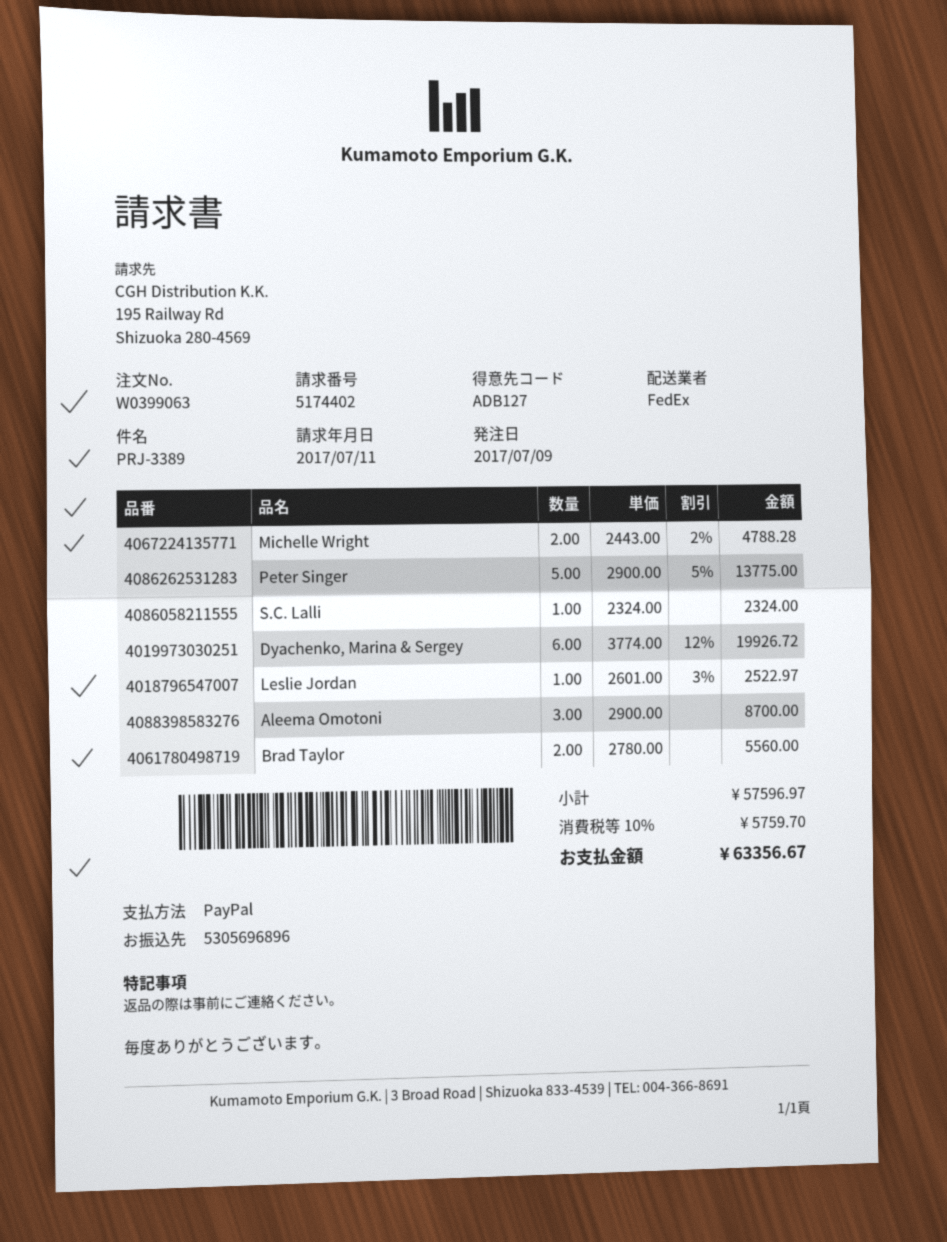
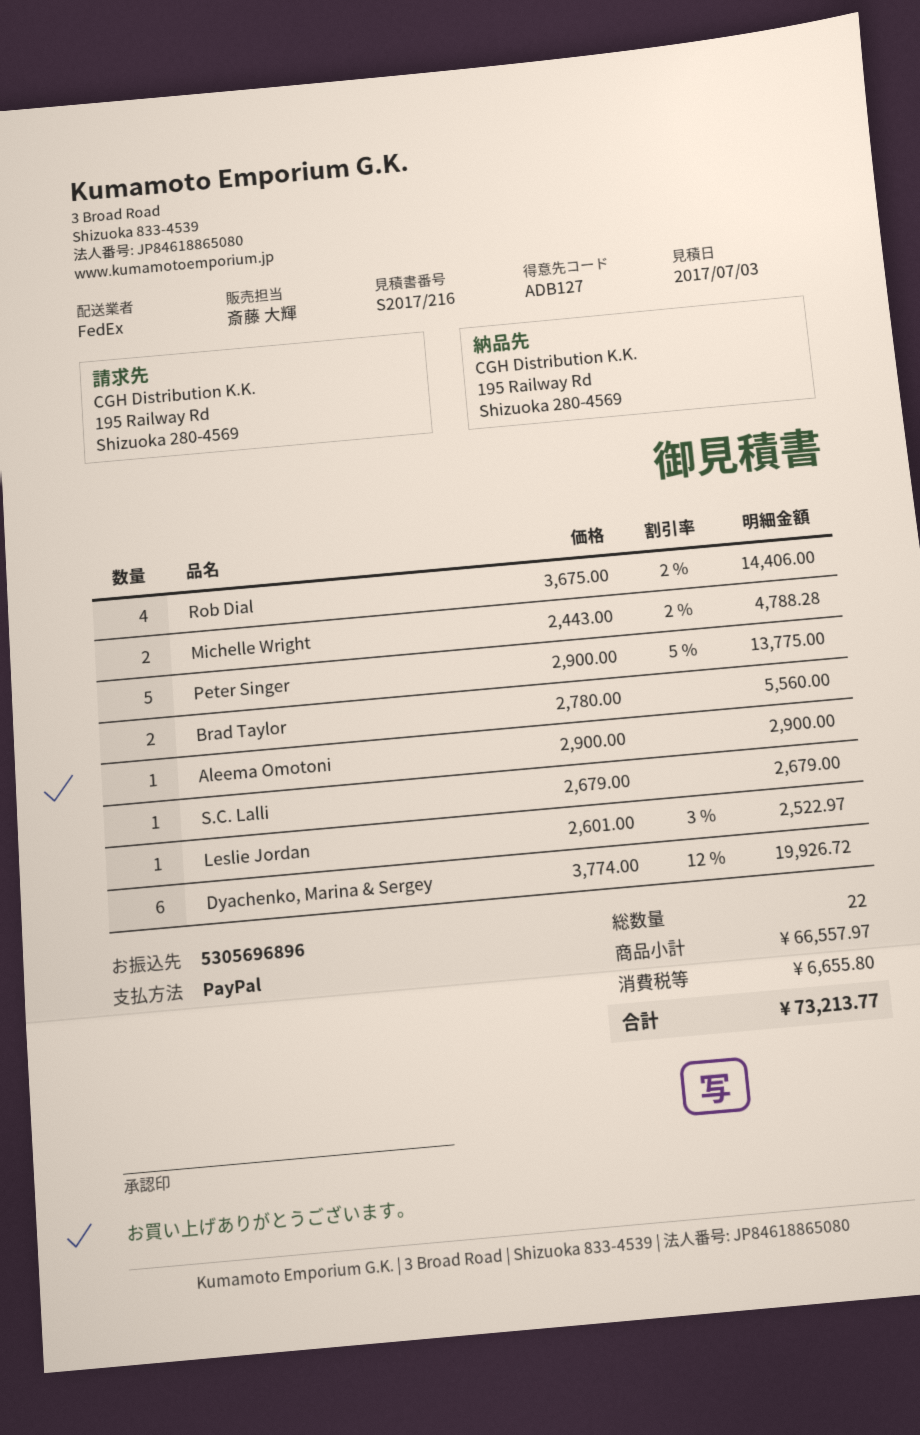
S.C. Lalli: 1 x 2324.00 = 2324.00 -> 1 x 2679.00 = 2679.00
Aleema Omotoni: 3 x 2900.00 = 8700.00 -> 1 x 2900.00 = 2900.00
Rob Dial: none -> 4 x 3675.00 - 2% = 14406.00
subtotal: 57596.97 -> 66557.97
tax: 5759.70 -> 6655.80
total: 63356.67 -> 73213.77

